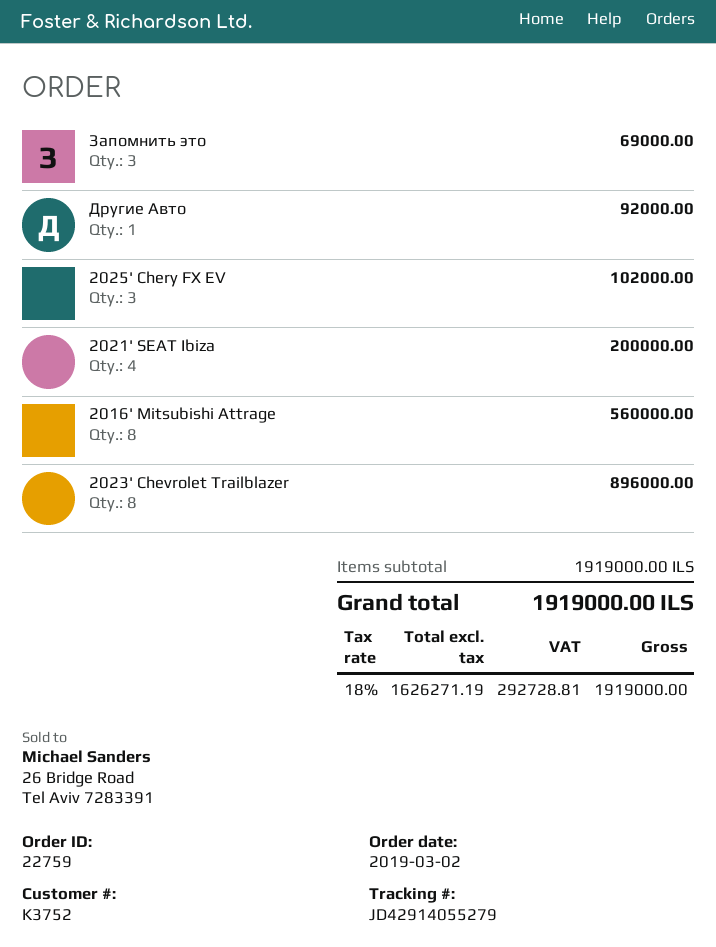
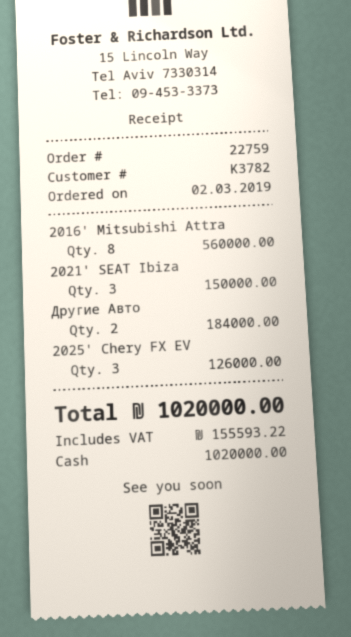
customer number: K3752 -> K3782
Запомнить это: 3 for 69000.00 -> none
Другие Авто: 1 for 92000.00 -> 2 for 184000.00
2025' Chery FX EV: 3 for 102000.00 -> 3 for 126000.00
2021' SEAT Ibiza: 4 for 200000.00 -> 3 for 150000.00
2023' Chevrolet Trailblazer: 8 for 896000.00 -> none
tax: 292728.81 -> 155593.22
total: 1919000.00 -> 1020000.00

